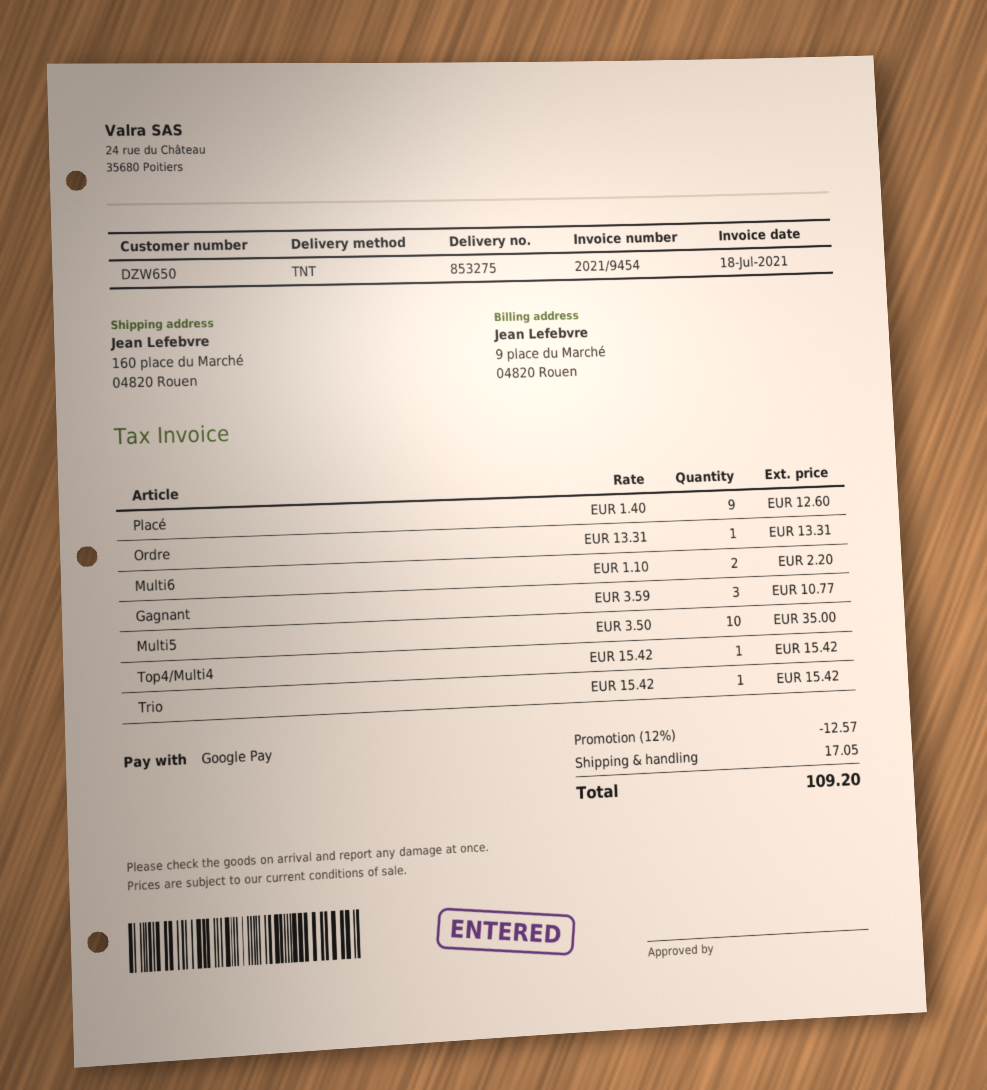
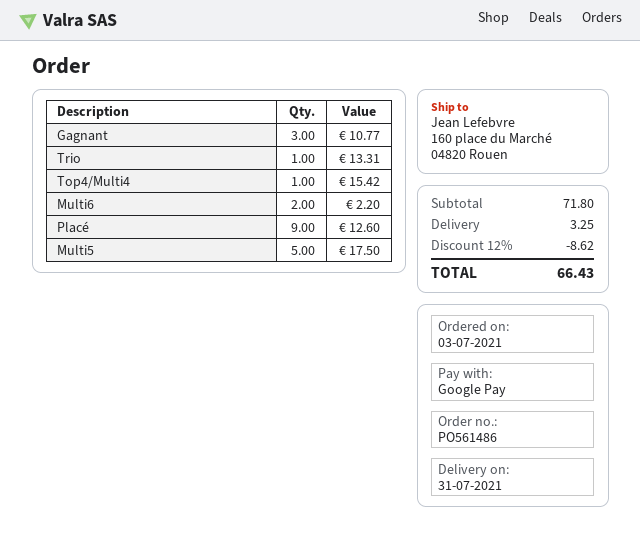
Ordre: 1 for 13.31 -> none
Multi5: 10 for 35.00 -> 5 for 17.50
Trio: 1 for 15.42 -> 1 for 13.31
discount: 12% = 12.57 -> 12% = 8.62
shipping: 17.05 -> 3.25
total: 109.20 -> 66.43

